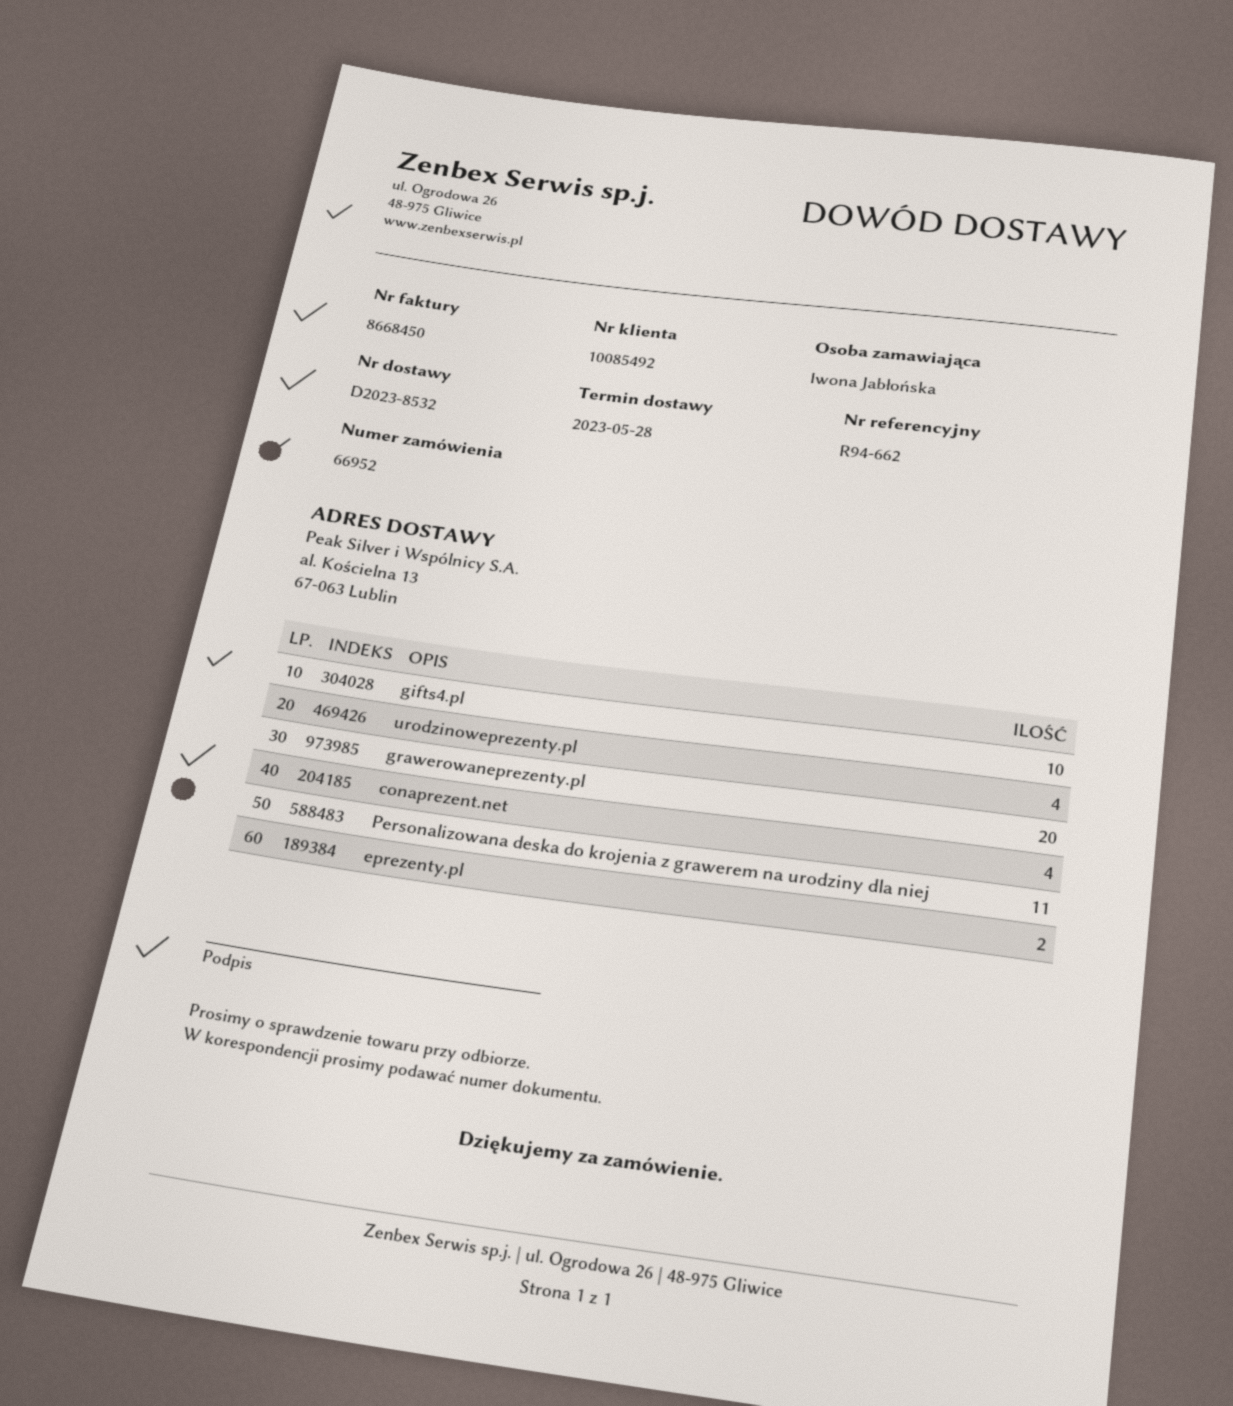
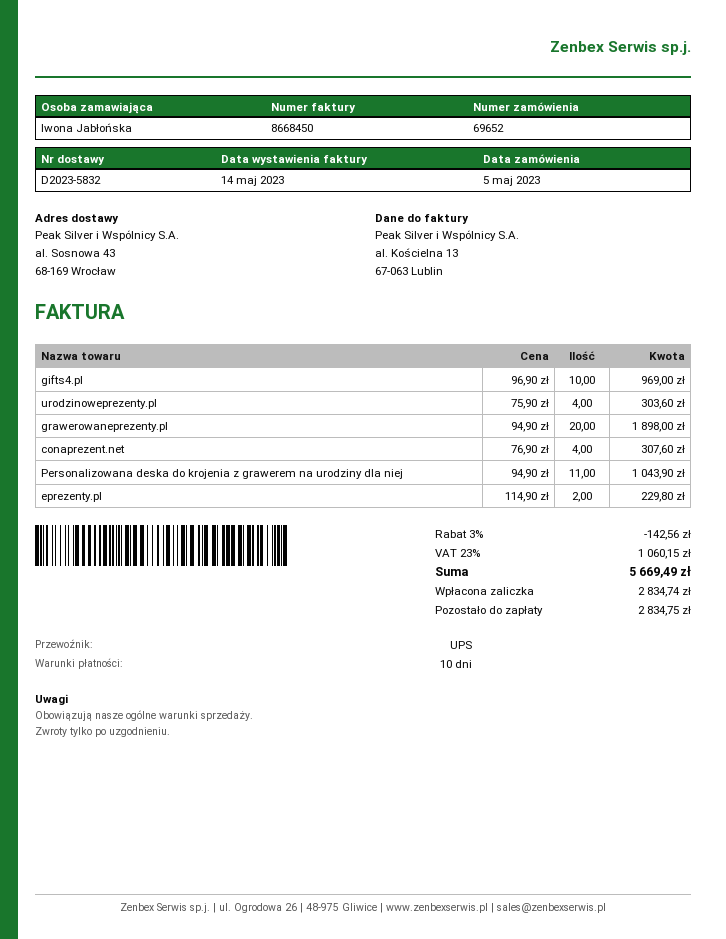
order number: 66952 -> 69652
delivery note number: D2023-8532 -> D2023-5832
ship to: al. Kościelna 13, 67-063 Lublin -> al. Sosnowa 43, 68-169 Wrocław

